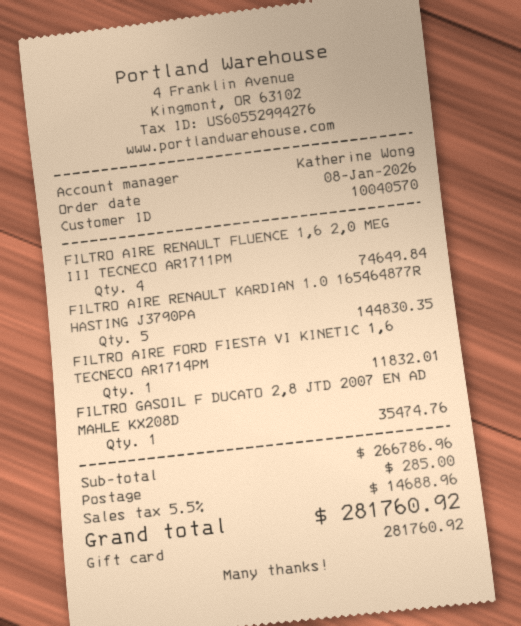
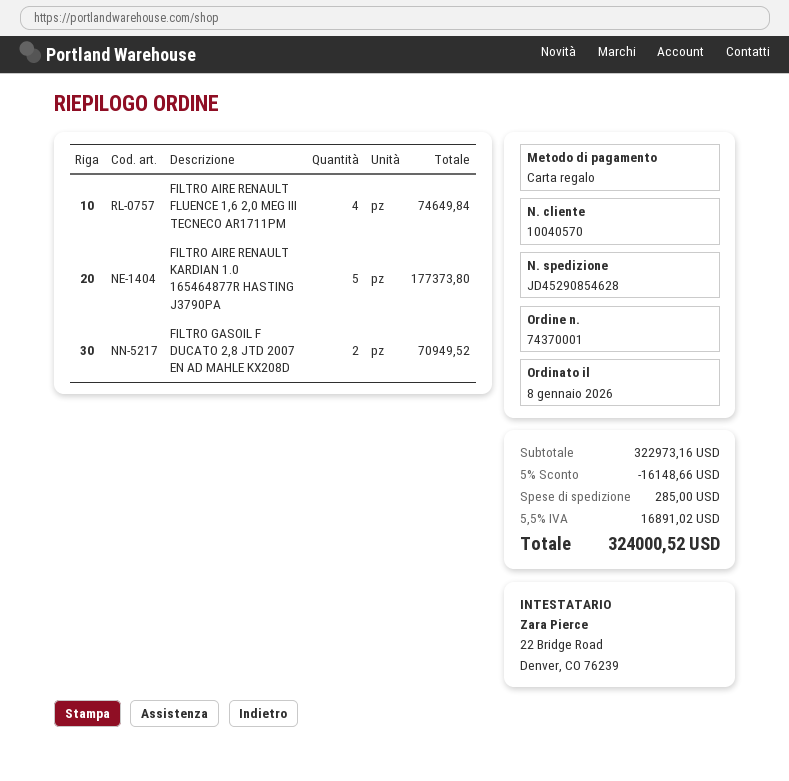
FILTRO AIRE RENAULT KARDIAN 1.0 165464877R HASTING J3790PA: 5 for 144830.35 -> 5 for 177373.80
FILTRO AIRE FORD FIESTA VI KINETIC 1,6 TECNECO AR1714PM: 1 for 11832.01 -> none
FILTRO GASOIL F DUCATO 2,8 JTD 2007 EN AD MAHLE KX208D: 1 for 35474.76 -> 2 for 70949.52
subtotal: 266786.96 -> 322973.16
discount: none -> 5% = 16148.66
tax: 5.5% = 14688.96 -> 5.5% = 16891.02
total: 281760.92 -> 324000.52

